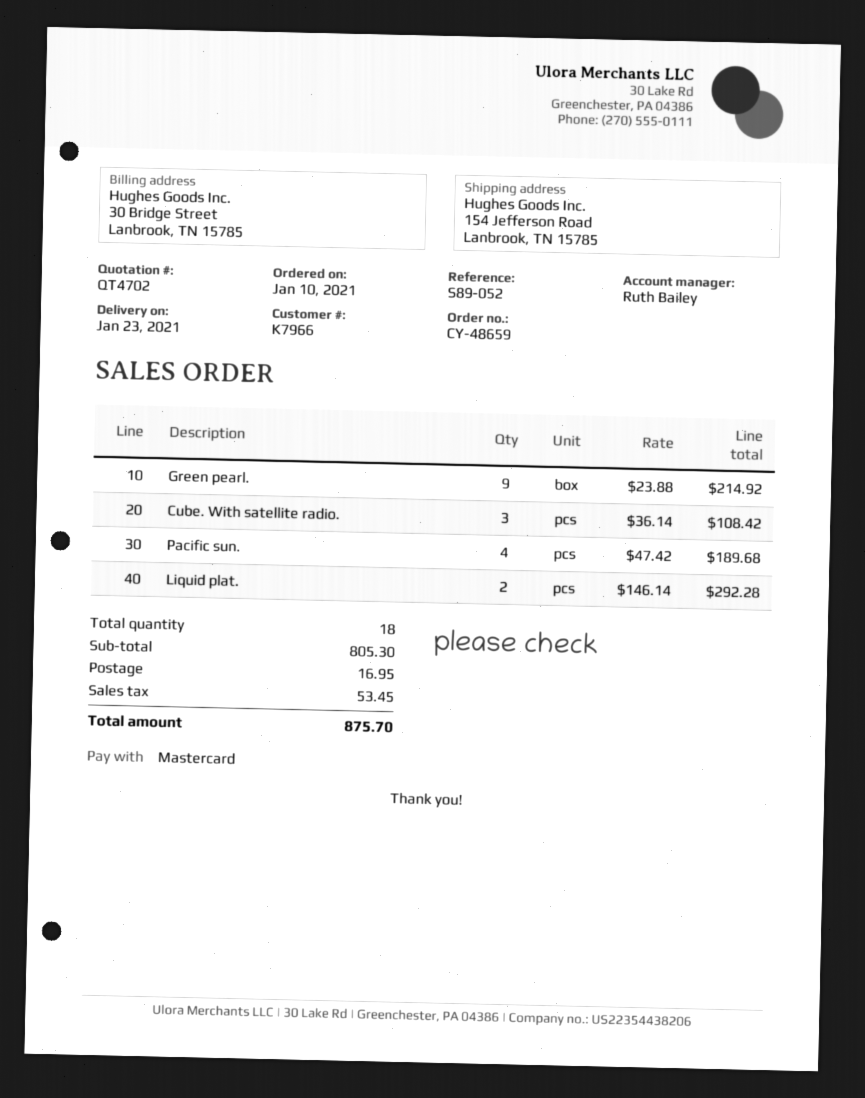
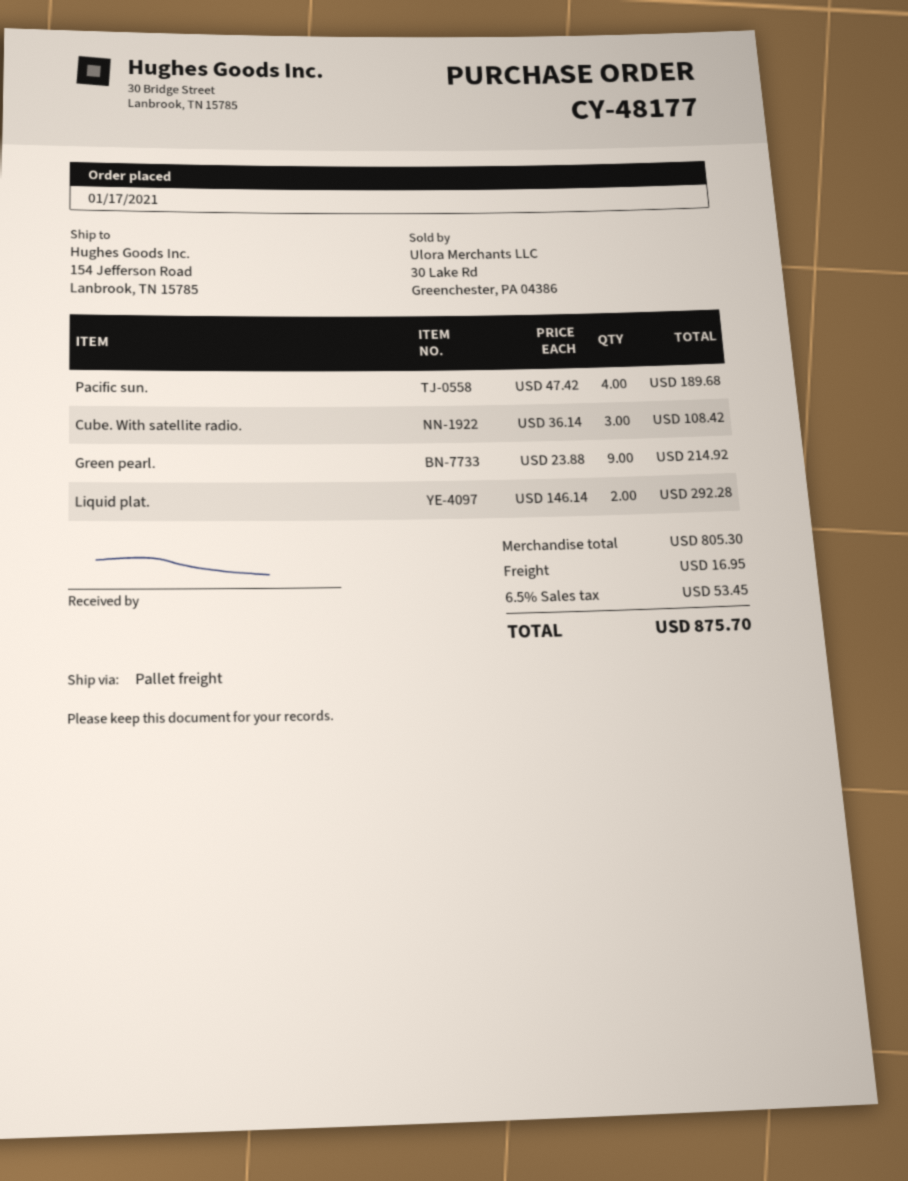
order number: CY-48659 -> CY-48177
order date: 2021-01-10 -> 2021-01-17

